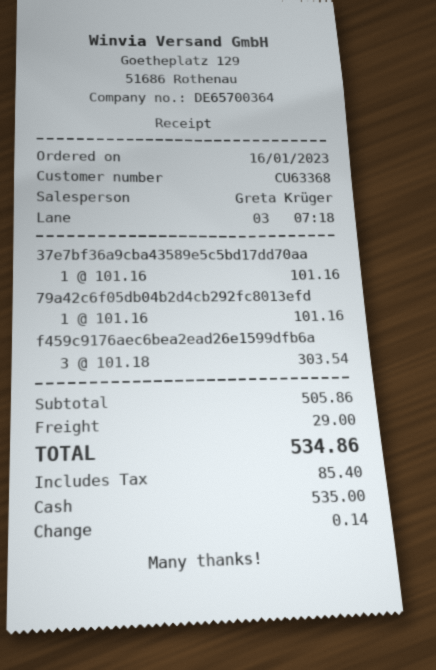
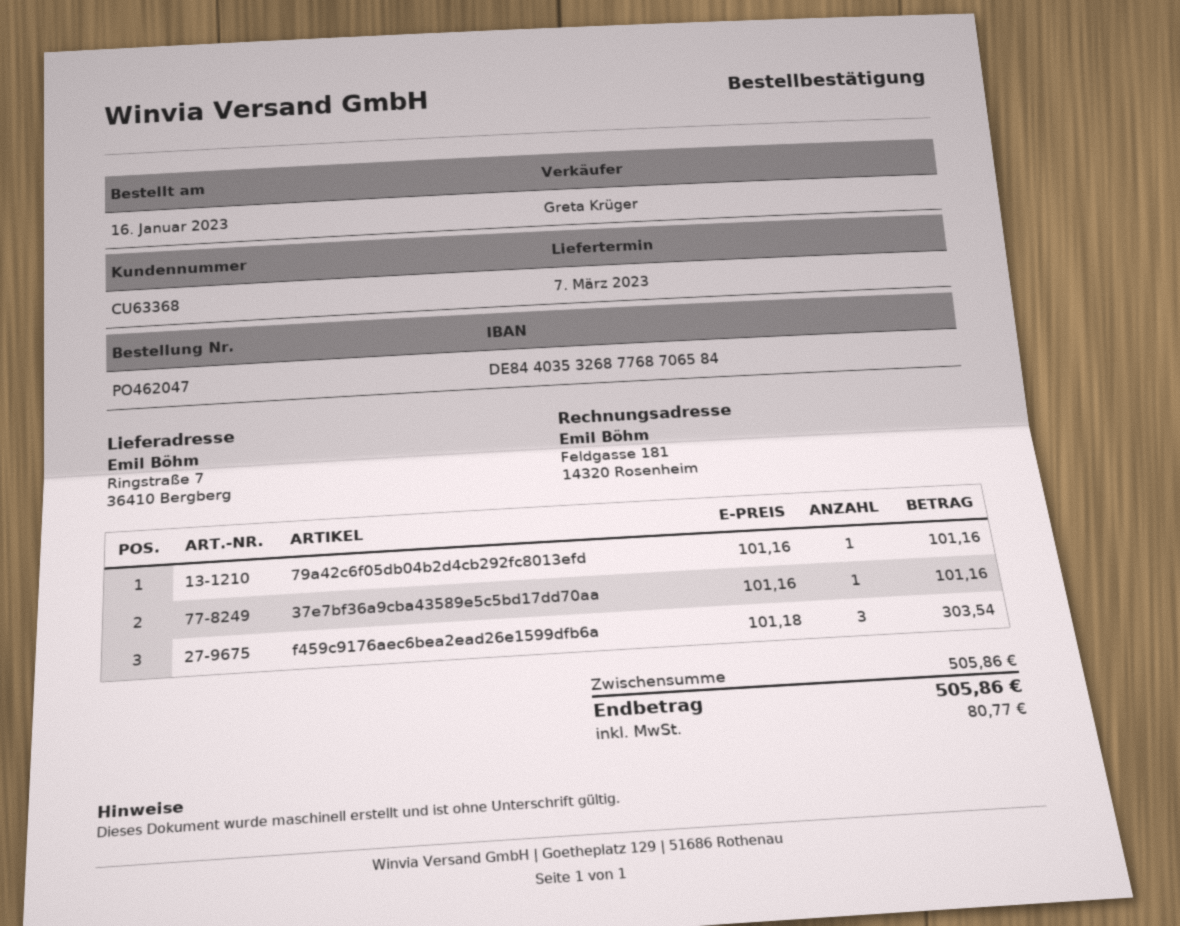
shipping: 29.00 -> none
tax: 85.40 -> 80.77
total: 534.86 -> 505.86

